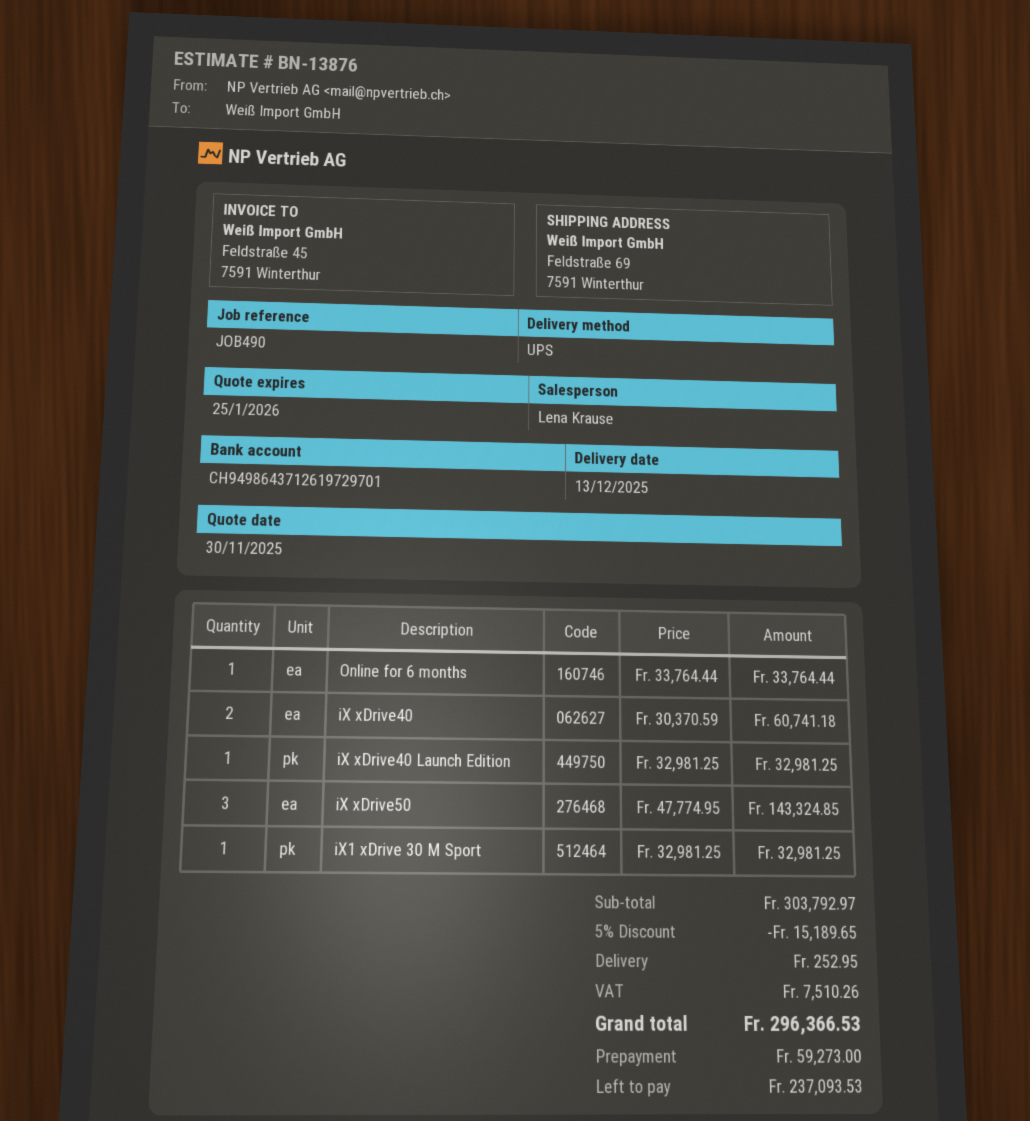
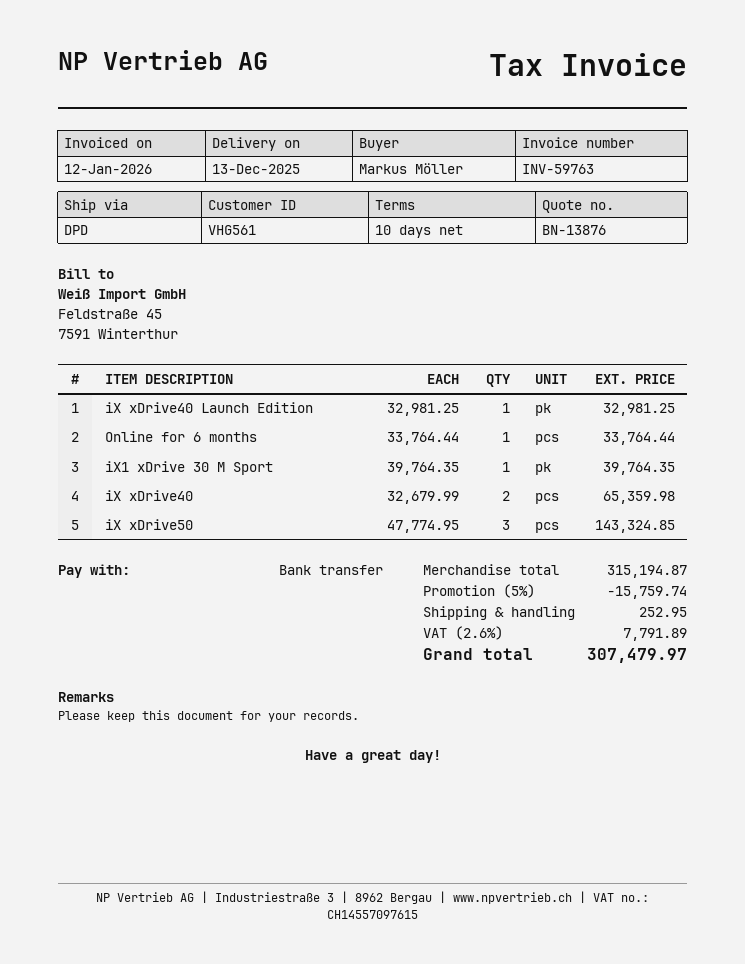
shipping method: UPS -> DPD
iX xDrive40: 2 x 30370.59 = 60741.18 -> 2 x 32679.99 = 65359.98
iX1 xDrive 30 M Sport: 1 x 32981.25 = 32981.25 -> 1 x 39764.35 = 39764.35
subtotal: 303792.97 -> 315194.87
discount: 5% = 15189.65 -> 5% = 15759.74
tax: 7510.26 -> 7791.89
total: 296366.53 -> 307479.97

